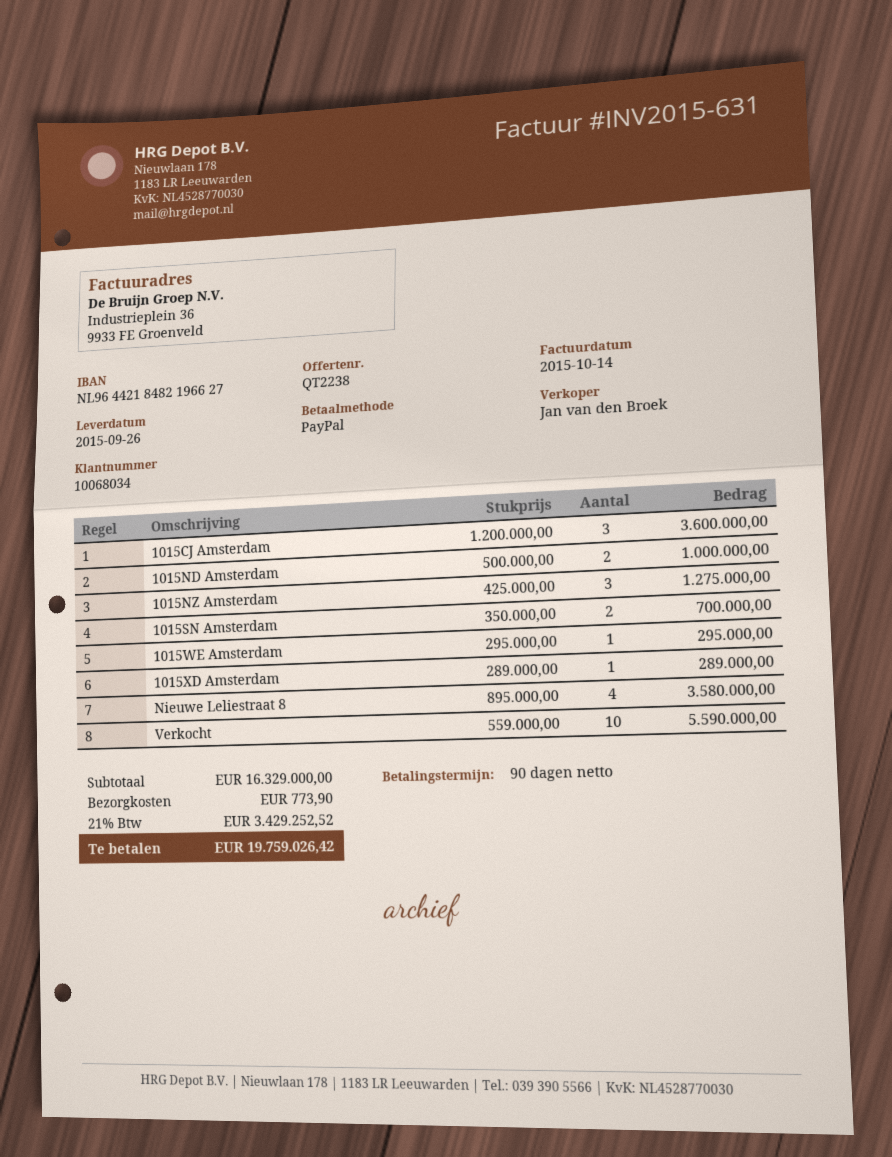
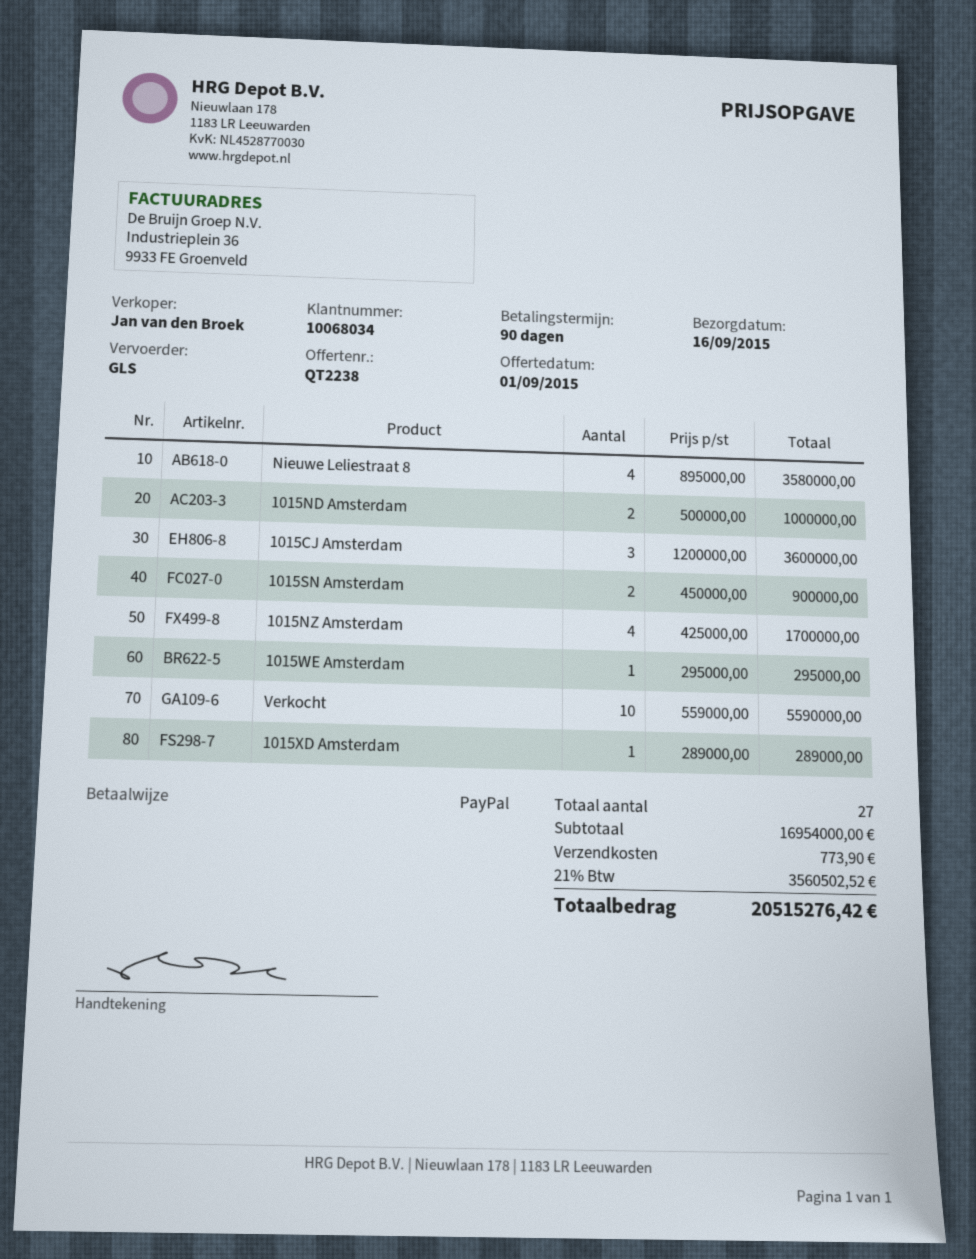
delivery date: 2015-09-26 -> 2015-09-16
1015NZ Amsterdam: 3 x 425000.00 = 1275000.00 -> 4 x 425000.00 = 1700000.00
1015SN Amsterdam: 2 x 350000.00 = 700000.00 -> 2 x 450000.00 = 900000.00
subtotal: 16329000.00 -> 16954000.00
tax: 21% = 3429252.52 -> 21% = 3560502.52
total: 19759026.42 -> 20515276.42

